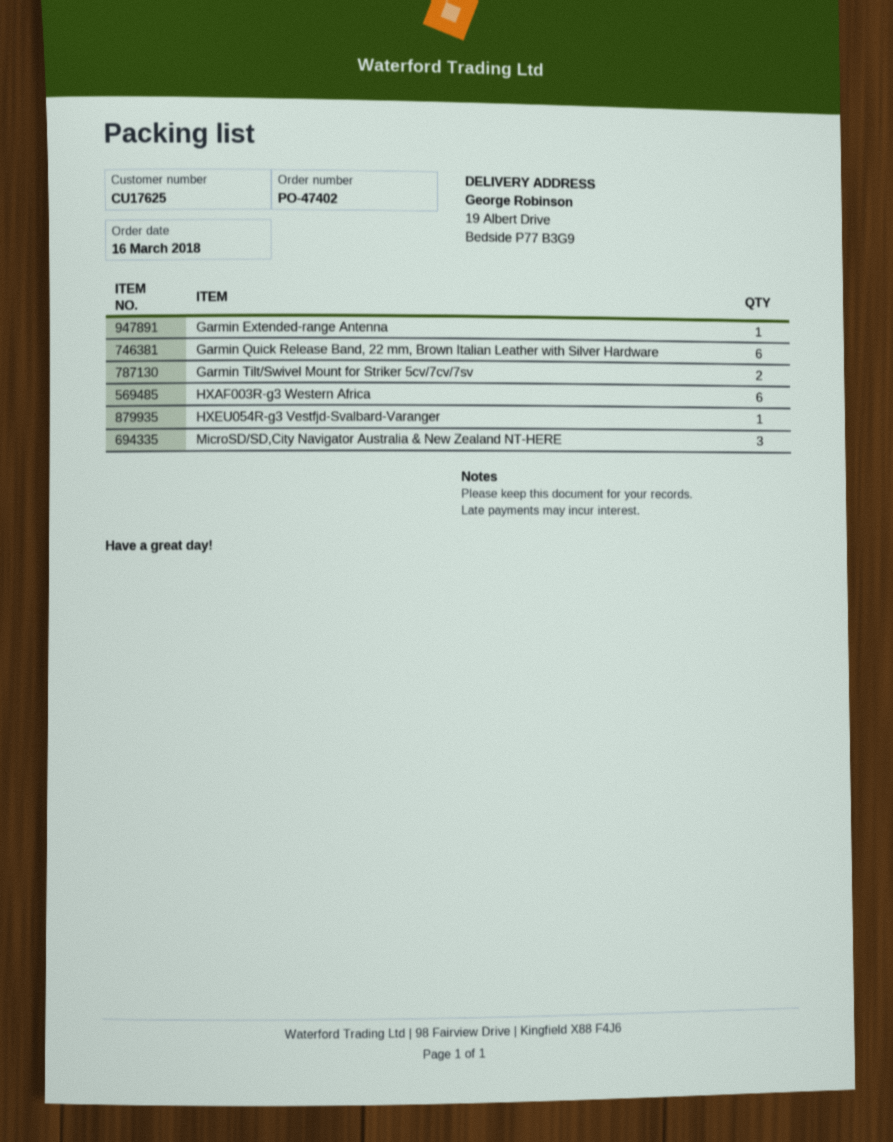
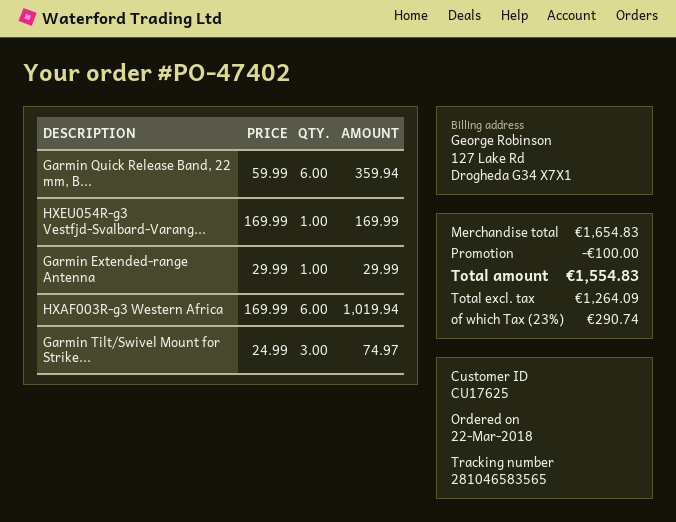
order date: 2018-03-16 -> 2018-03-22
Garmin Tilt/Swivel Mount for Striker 5cv/7cv/7sv: 2 -> 3
MicroSD/SD,City Navigator Australia & New Zealand NT-HERE: 3 -> none

